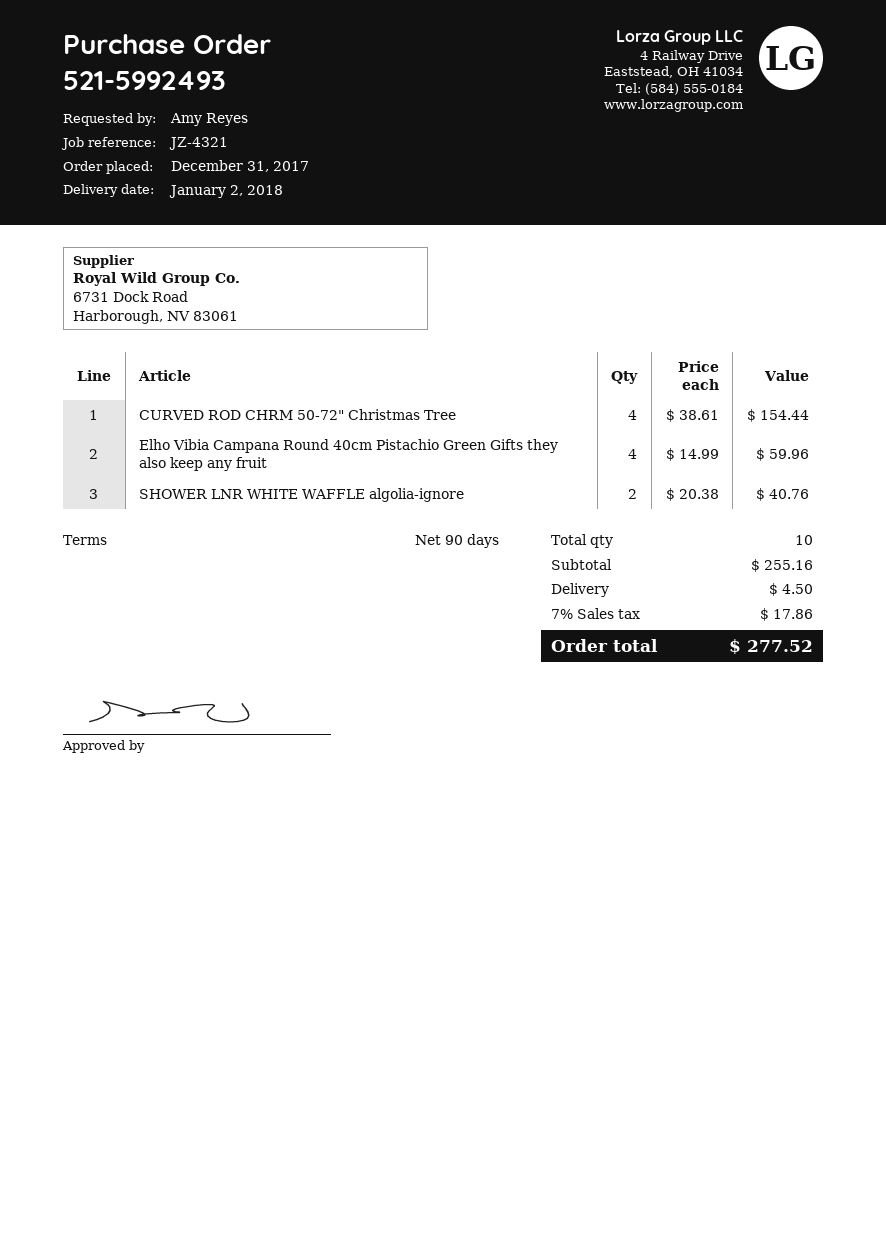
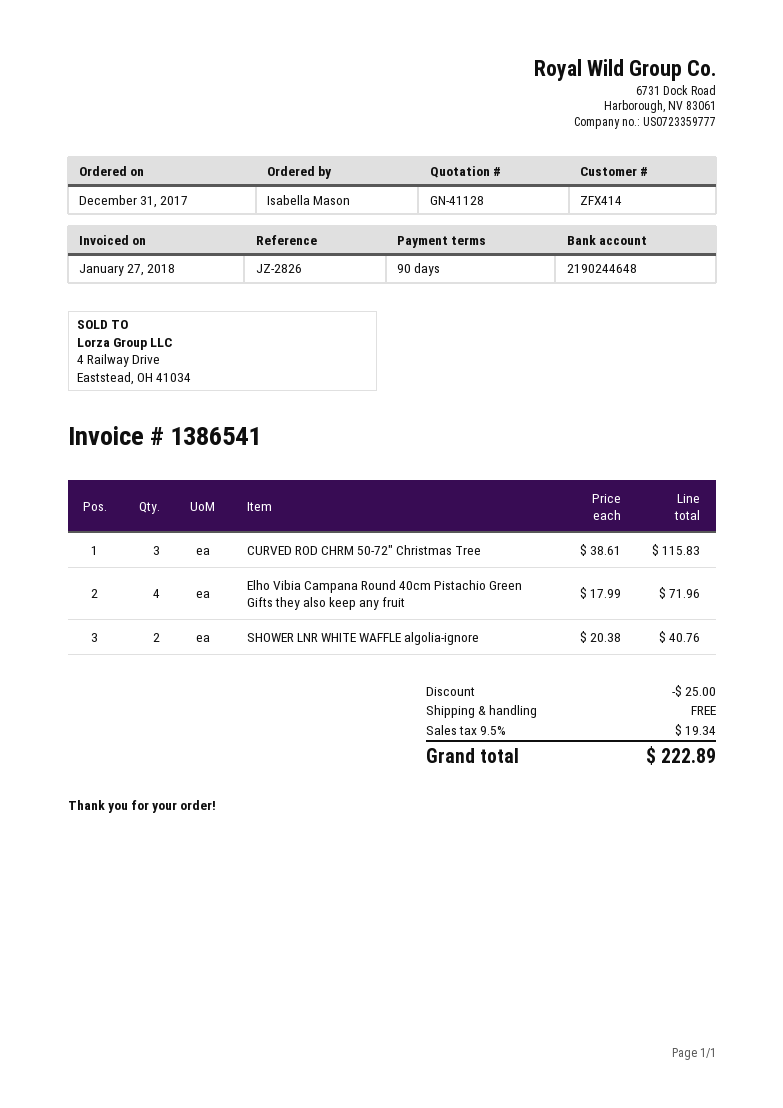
reference: JZ-4321 -> JZ-2826
ordered by: Amy Reyes -> Isabella Mason
CURVED ROD CHRM 50-72" Christmas Tree: 4 x 38.61 = 154.44 -> 3 x 38.61 = 115.83
Elho Vibia Campana Round 40cm Pistachio Green Gifts they also keep any fruit: 4 x 14.99 = 59.96 -> 4 x 17.99 = 71.96
discount: none -> 25.00
shipping: 4.50 -> 0.00
tax: 7% = 17.86 -> 9.5% = 19.34
total: 277.52 -> 222.89

